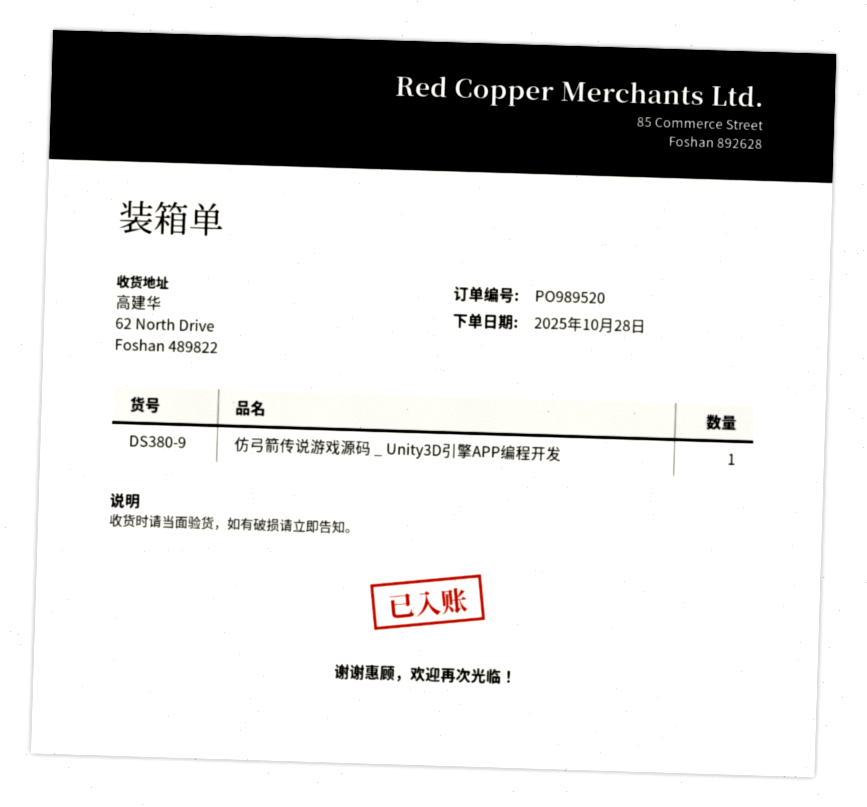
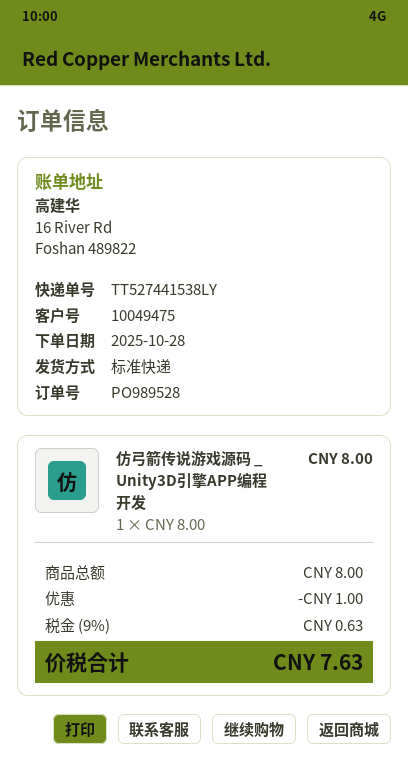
order number: PO989520 -> PO989528

